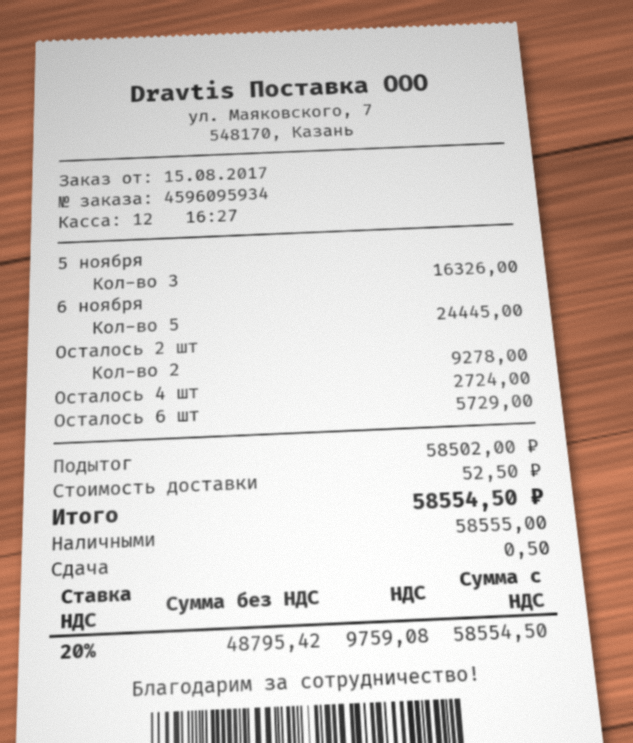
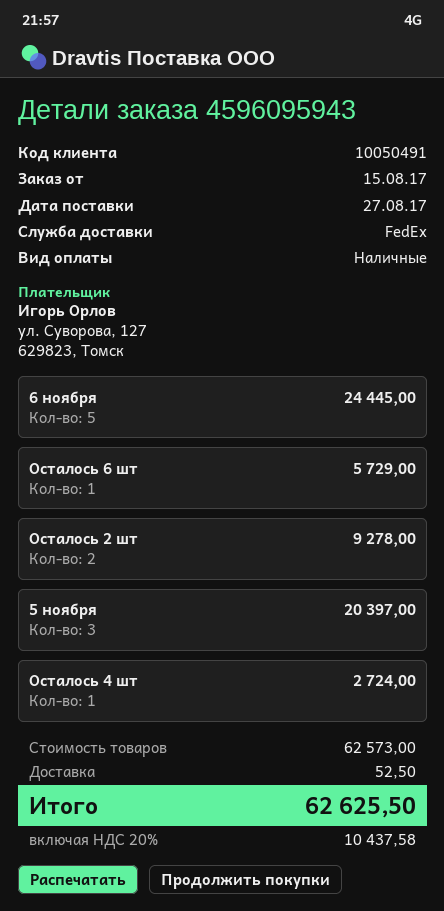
order number: 4596095934 -> 4596095943
5 ноября: 3 for 16326.00 -> 3 for 20397.00
subtotal: 58502.00 -> 62573.00
tax: 20% = 9759.08 -> 20% = 10437.58
total: 58554.50 -> 62625.50

